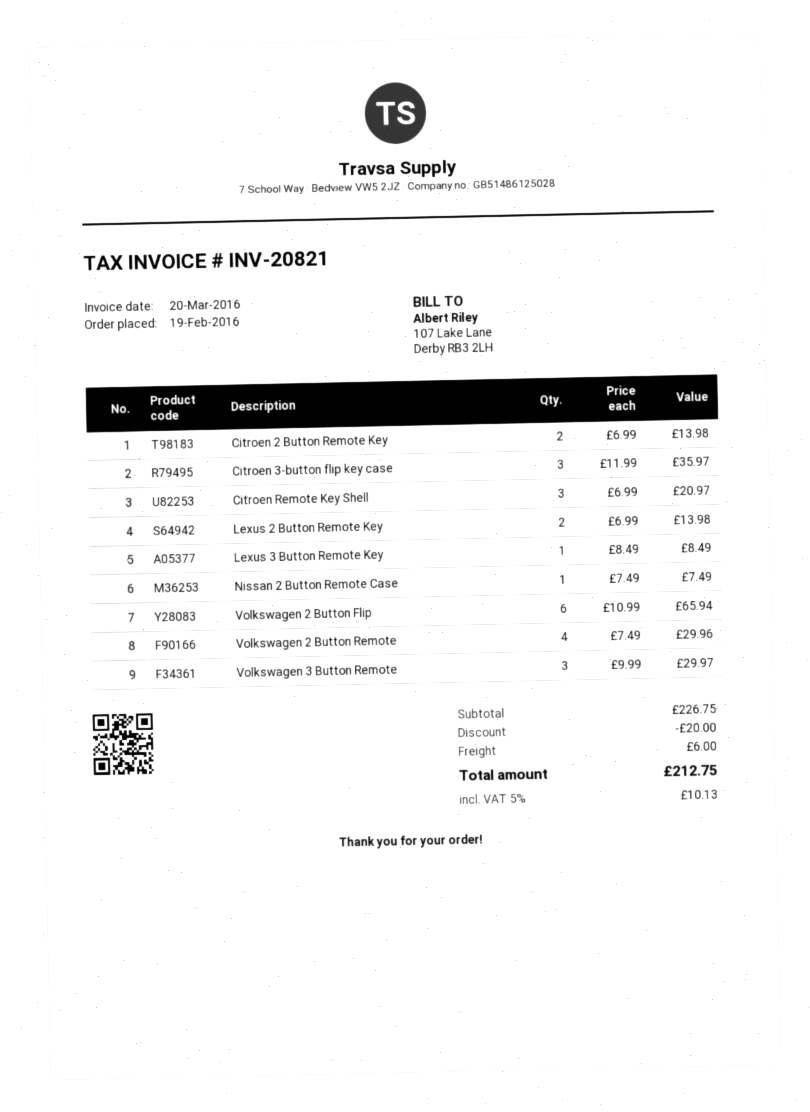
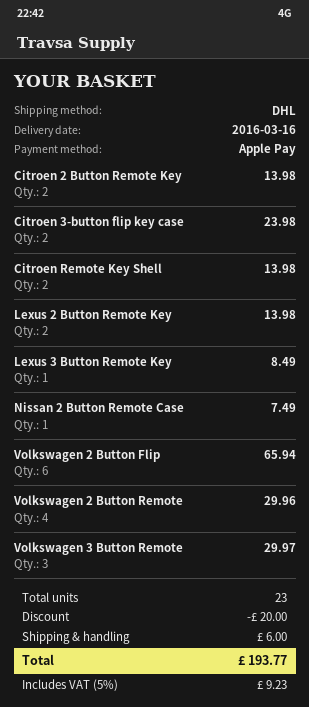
Citroen 3-button flip key case: 3 for 35.97 -> 2 for 23.98
Citroen Remote Key Shell: 3 for 20.97 -> 2 for 13.98
tax: 5% = 10.13 -> 5% = 9.23
total: 212.75 -> 193.77

